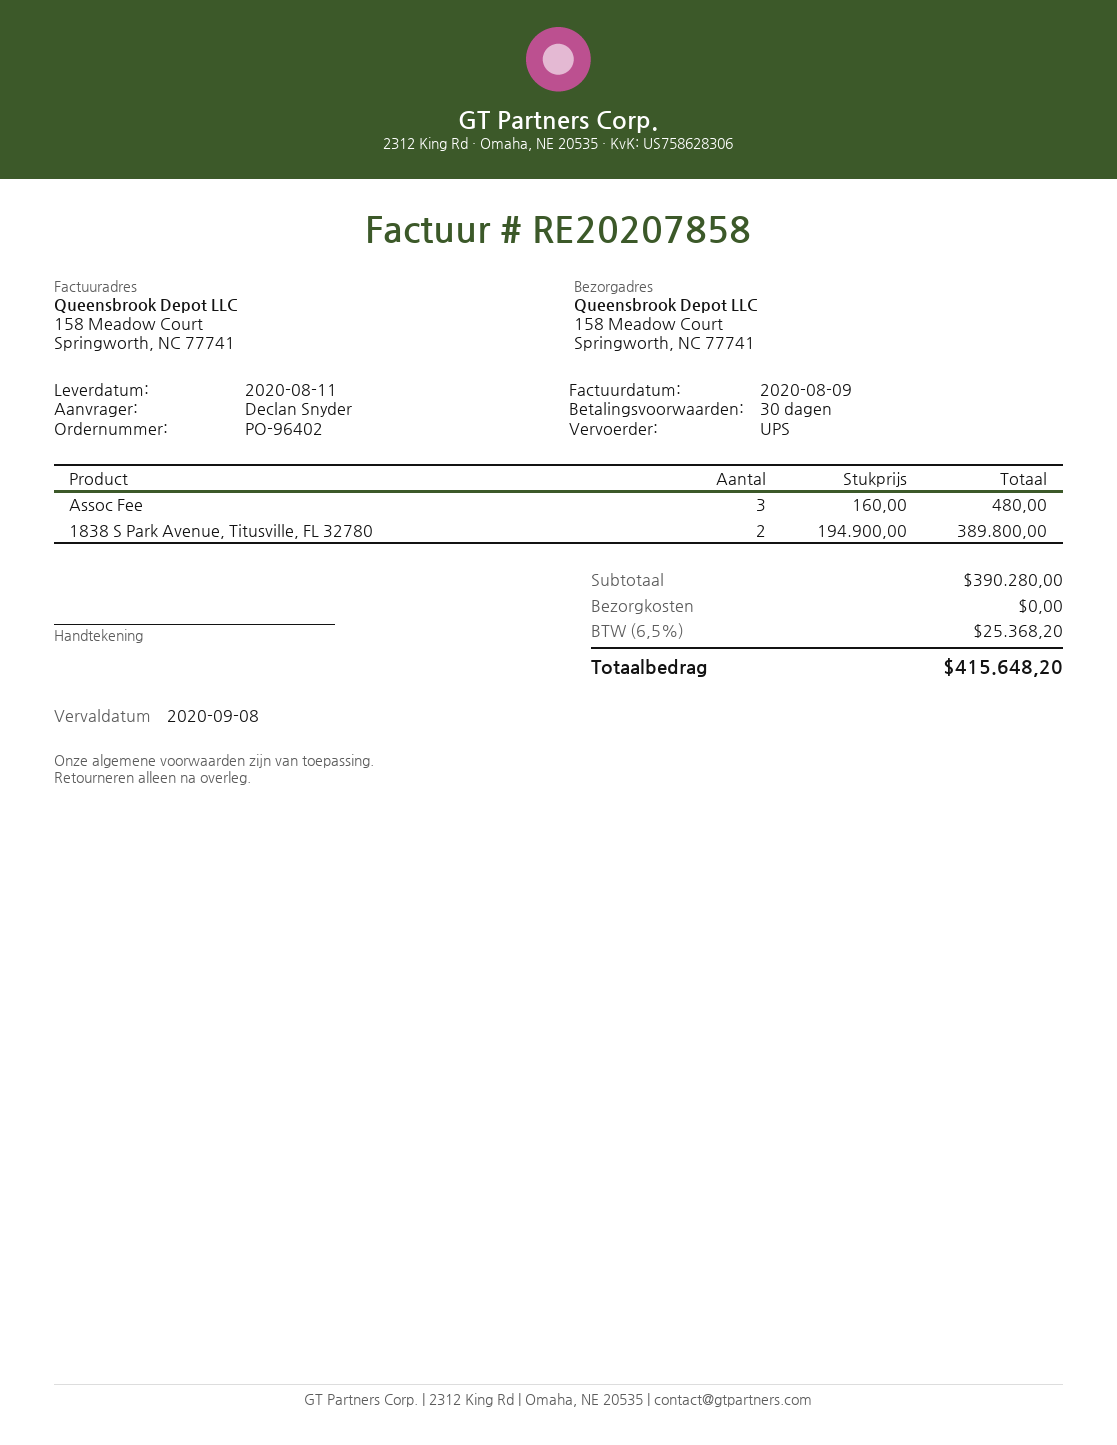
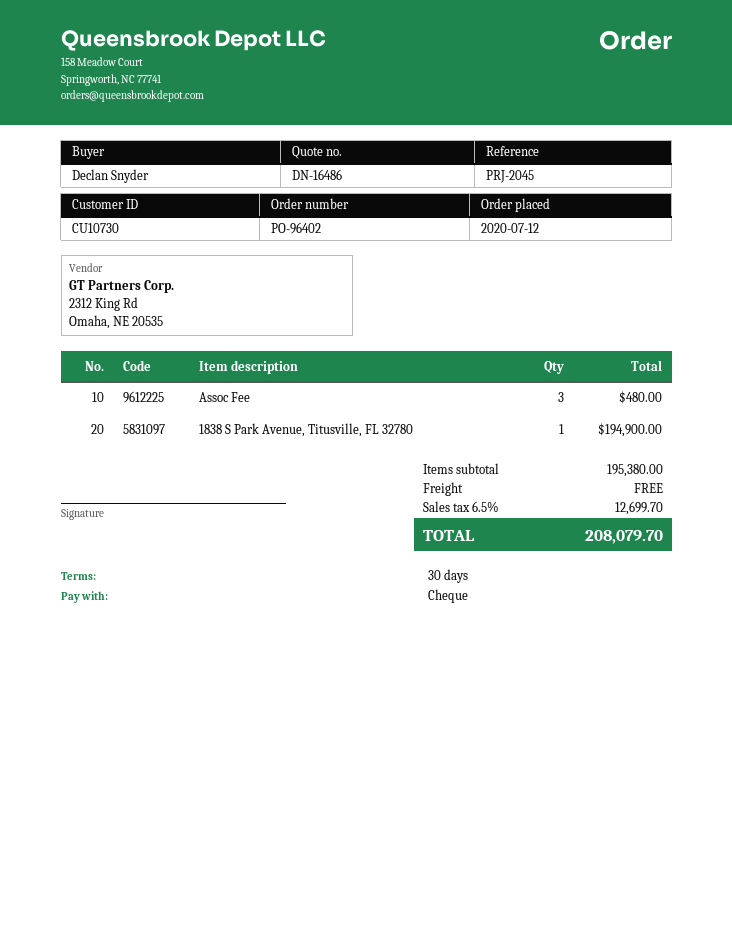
1838 S Park Avenue, Titusville, FL 32780: 2 for 389800.00 -> 1 for 194900.00
subtotal: 390280.00 -> 195380.00
tax: 6.5% = 25368.20 -> 6.5% = 12699.70
total: 415648.20 -> 208079.70

